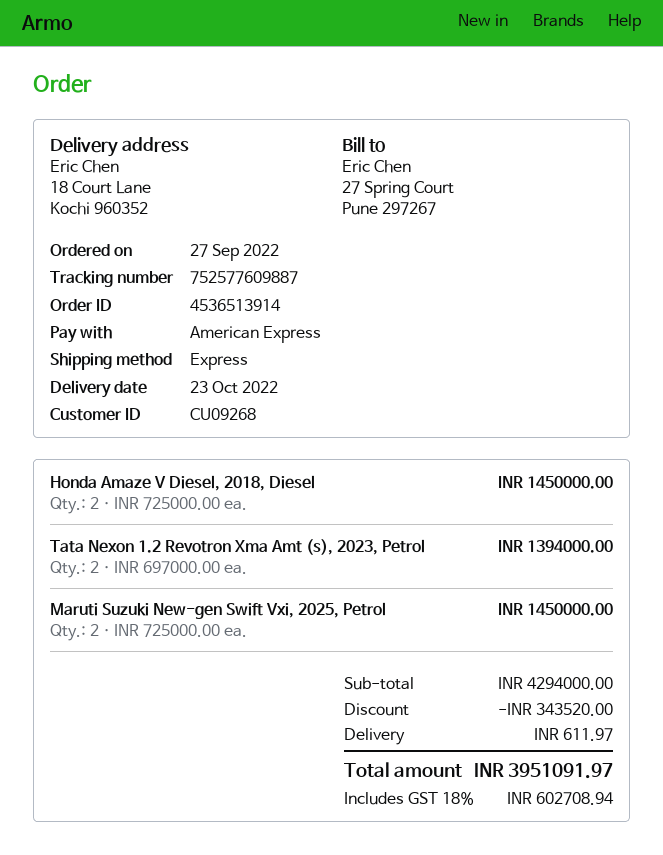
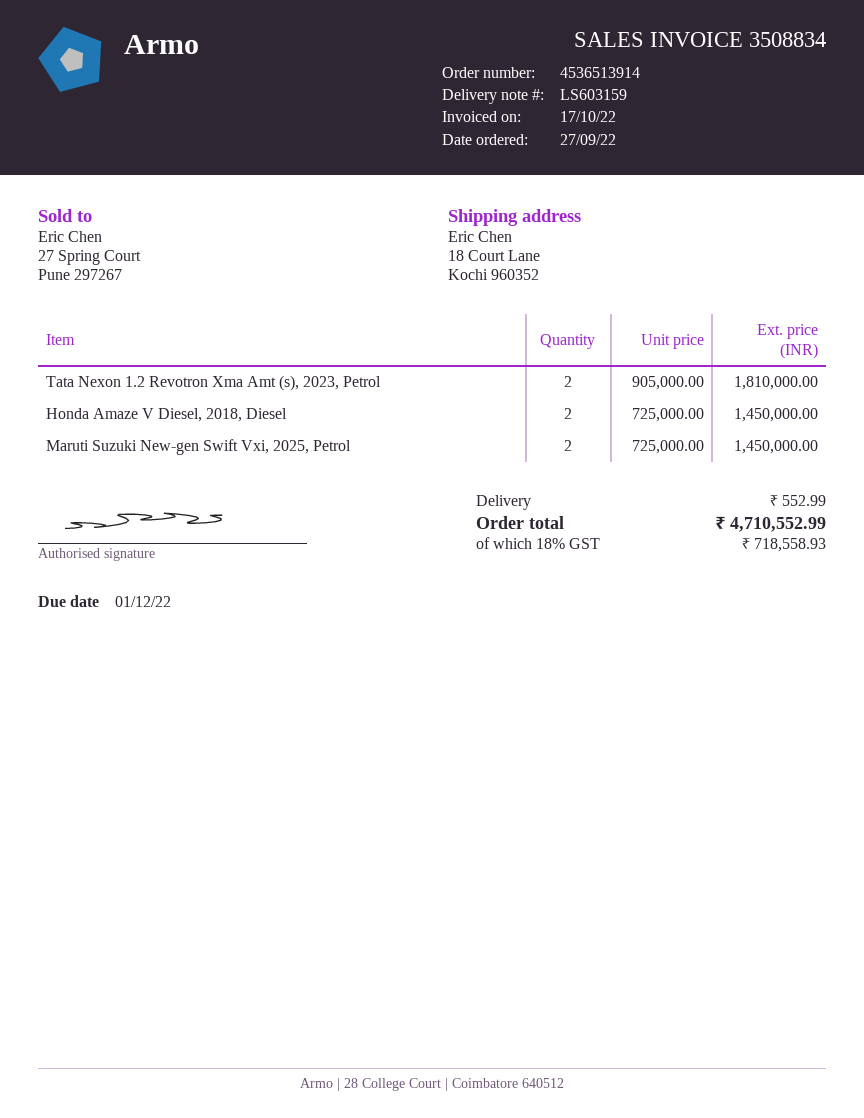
Tata Nexon 1.2 Revotron Xma Amt (s), 2023, Petrol: 2 x 697000.00 = 1394000.00 -> 2 x 905000.00 = 1810000.00
discount: 343520.00 -> none
shipping: 611.97 -> 552.99
tax: 18% = 602708.94 -> 18% = 718558.93
total: 3951091.97 -> 4710552.99

